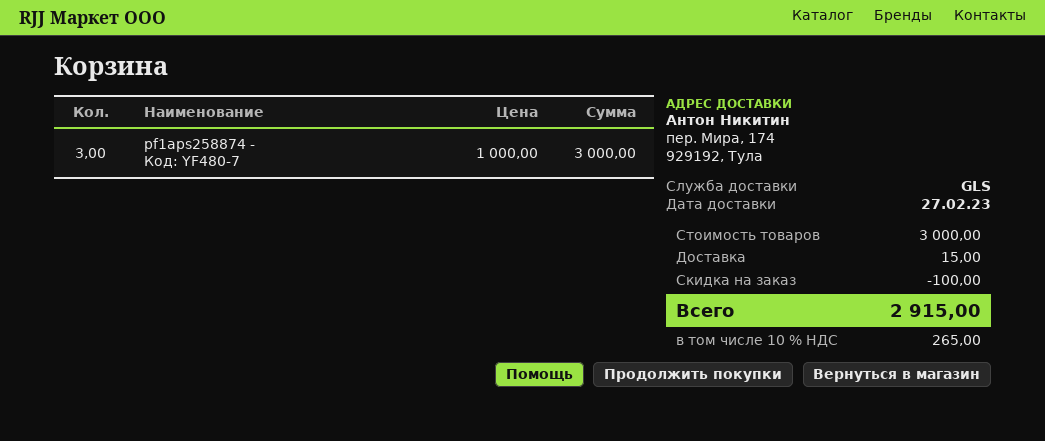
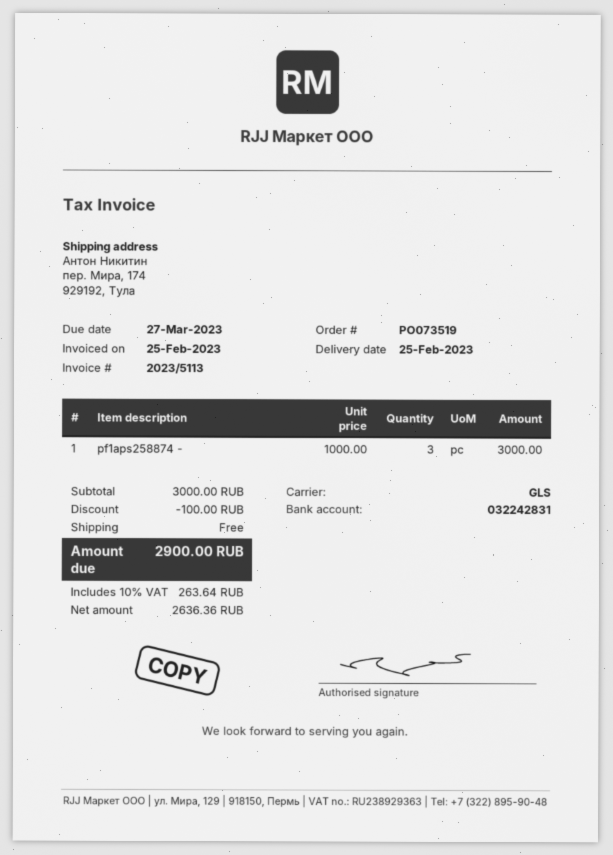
delivery date: 2023-02-27 -> 2023-02-25
shipping: 15.00 -> 0.00
tax: 10% = 265.00 -> 10% = 263.64
total: 2915.00 -> 2900.00

